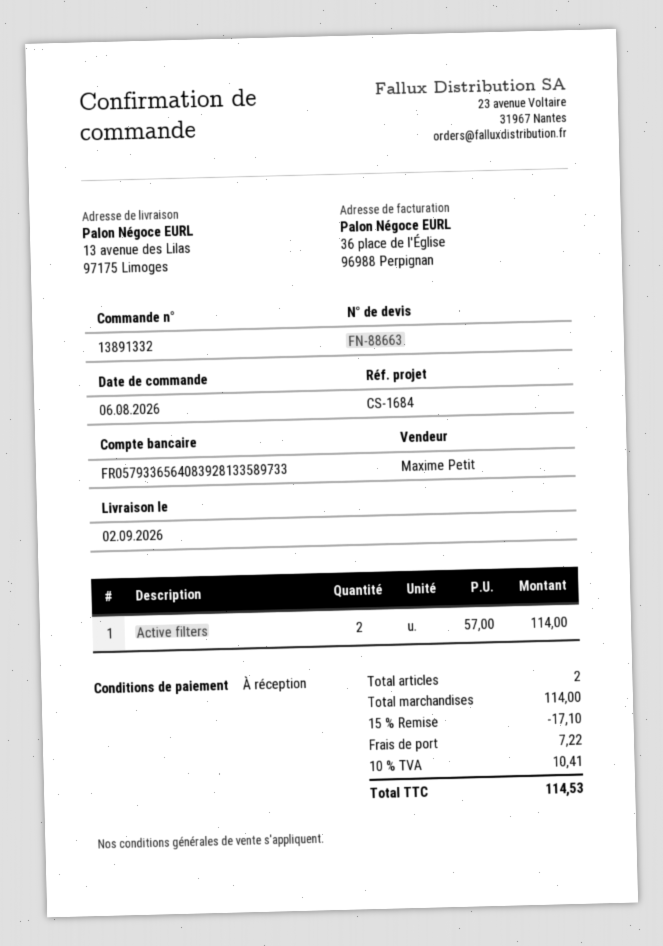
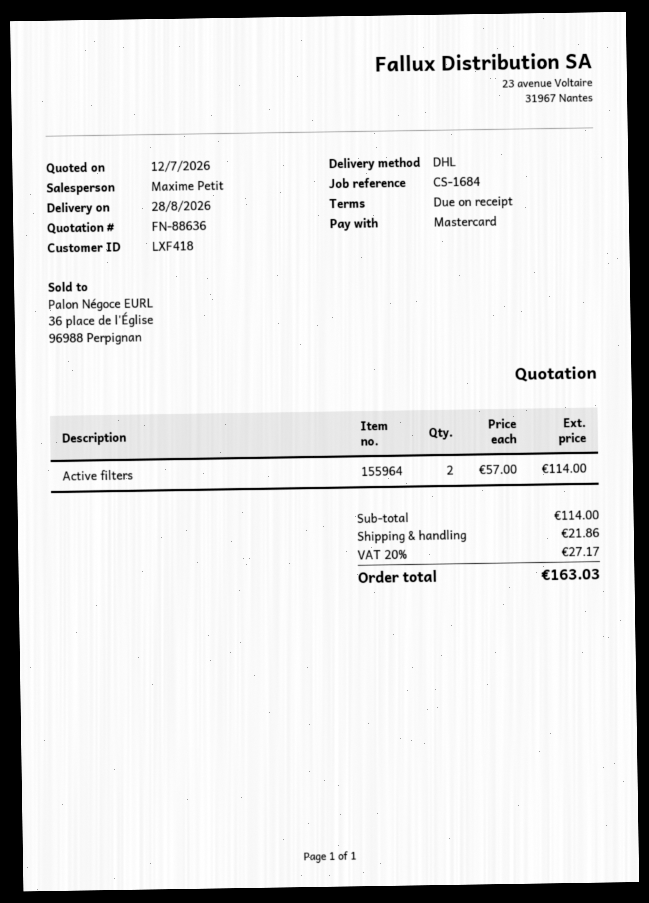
quote number: FN-88663 -> FN-88636
delivery date: 2026-09-02 -> 2026-08-28
discount: 15% = 17.10 -> none
shipping: 7.22 -> 21.86
tax: 10% = 10.41 -> 20% = 27.17
total: 114.53 -> 163.03

